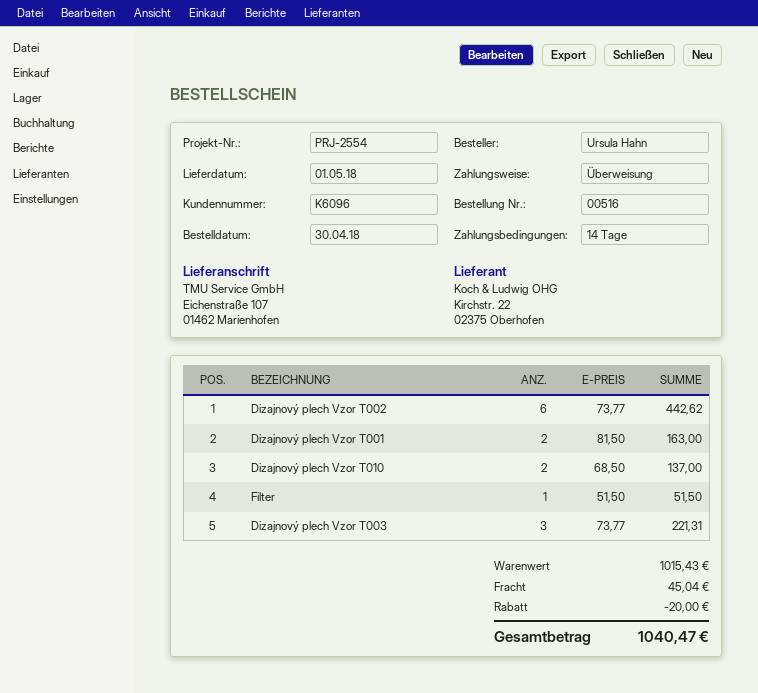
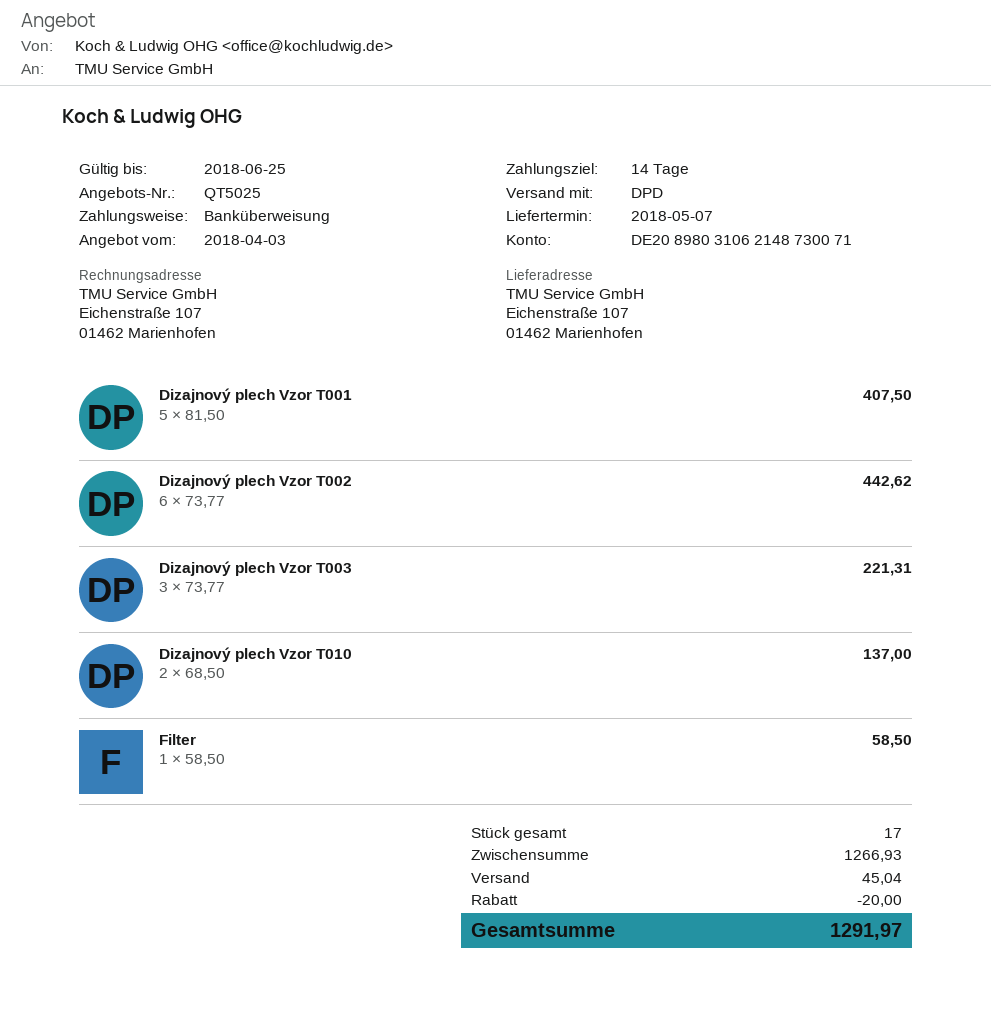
delivery date: 2018-05-01 -> 2018-05-07
Dizajnový plech Vzor T001: 2 x 81.50 = 163.00 -> 5 x 81.50 = 407.50
Filter: 1 x 51.50 = 51.50 -> 1 x 58.50 = 58.50
subtotal: 1015.43 -> 1266.93
total: 1040.47 -> 1291.97

